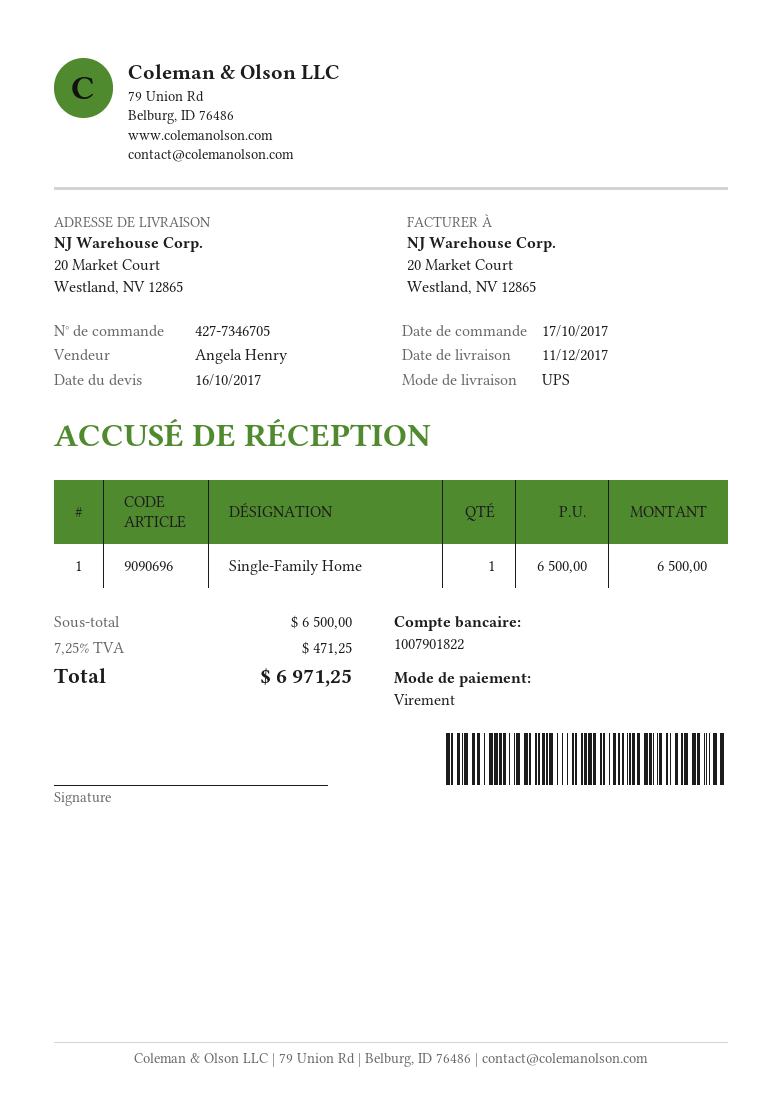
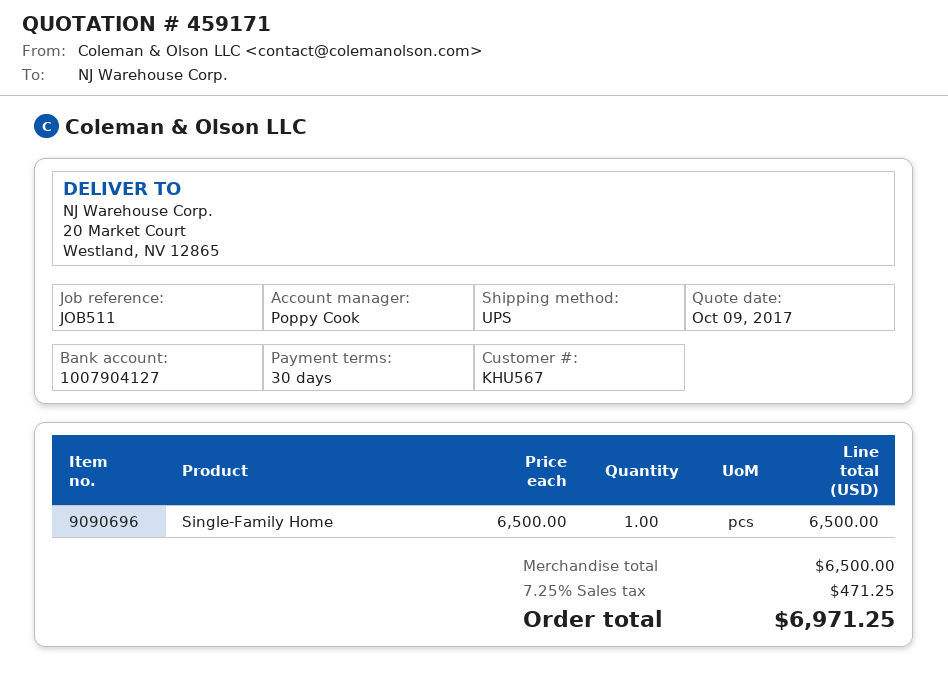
quote date: 2017-10-16 -> 2017-10-09
sales rep: Angela Henry -> Poppy Cook
bank account: 1007901822 -> 1007904127

